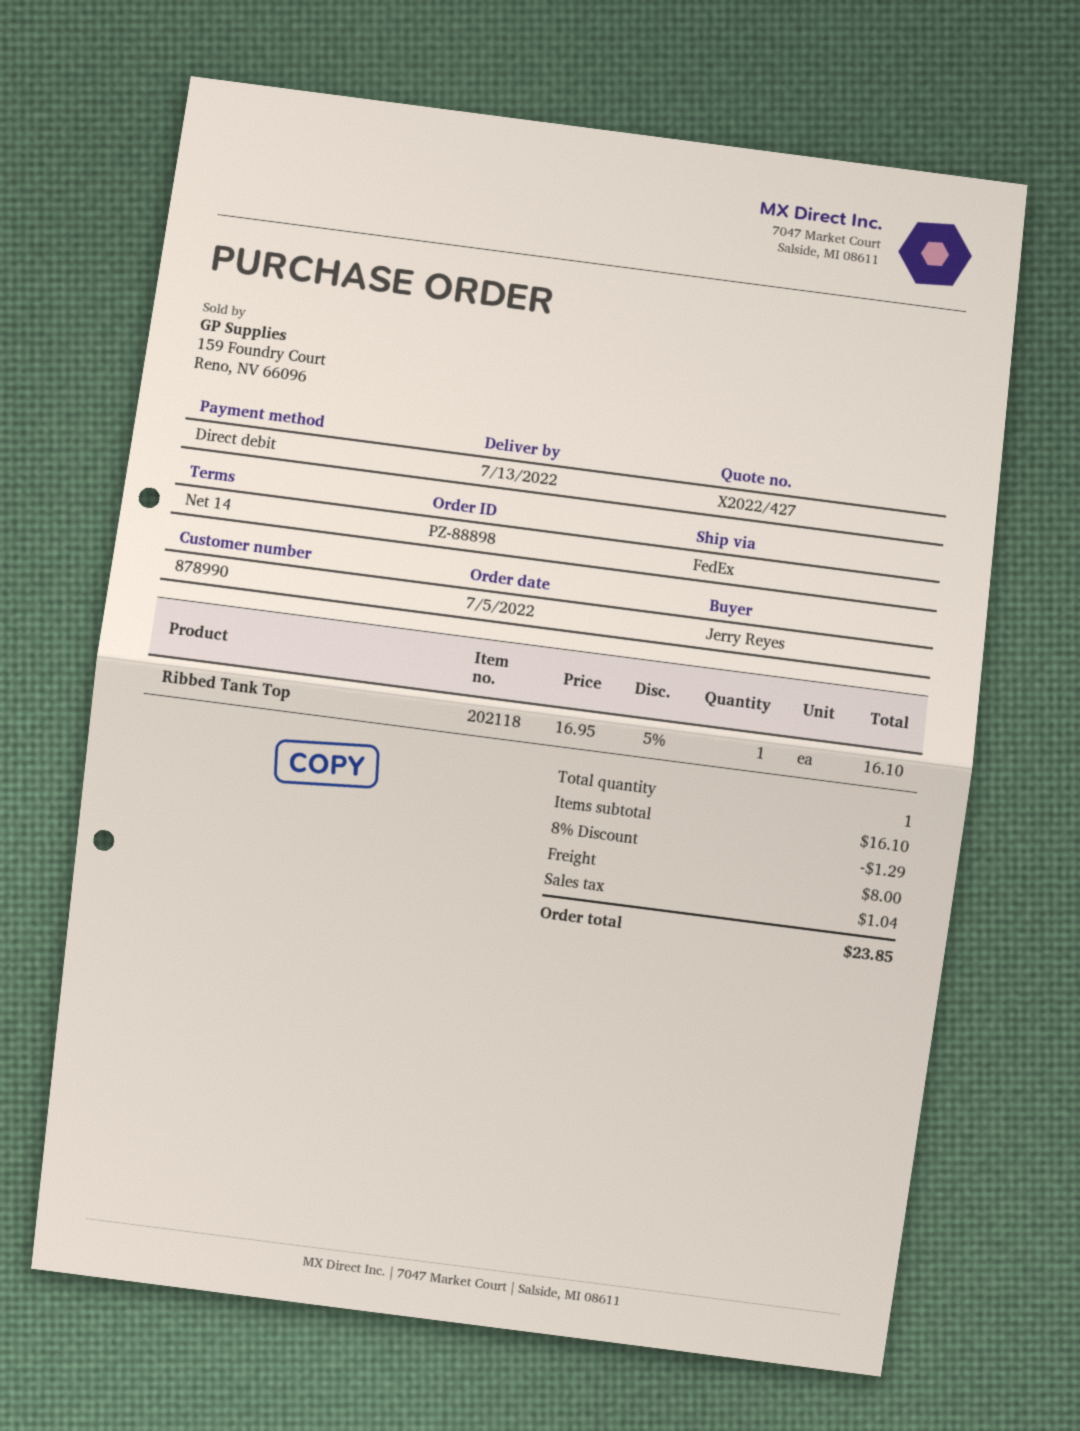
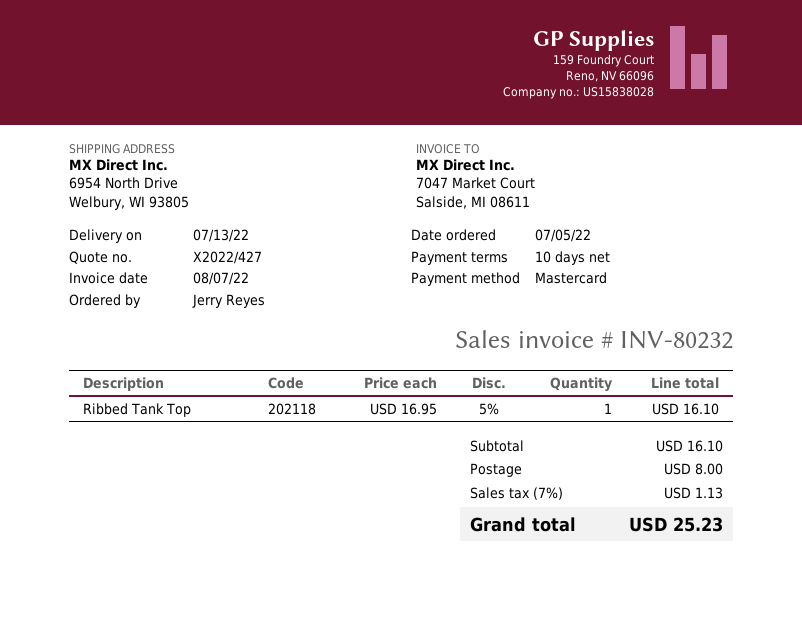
payment terms: 14 days -> 10 days
payment method: direct debit -> Mastercard
discount: 8% = 1.29 -> none
tax: 1.04 -> 1.13
total: 23.85 -> 25.23

